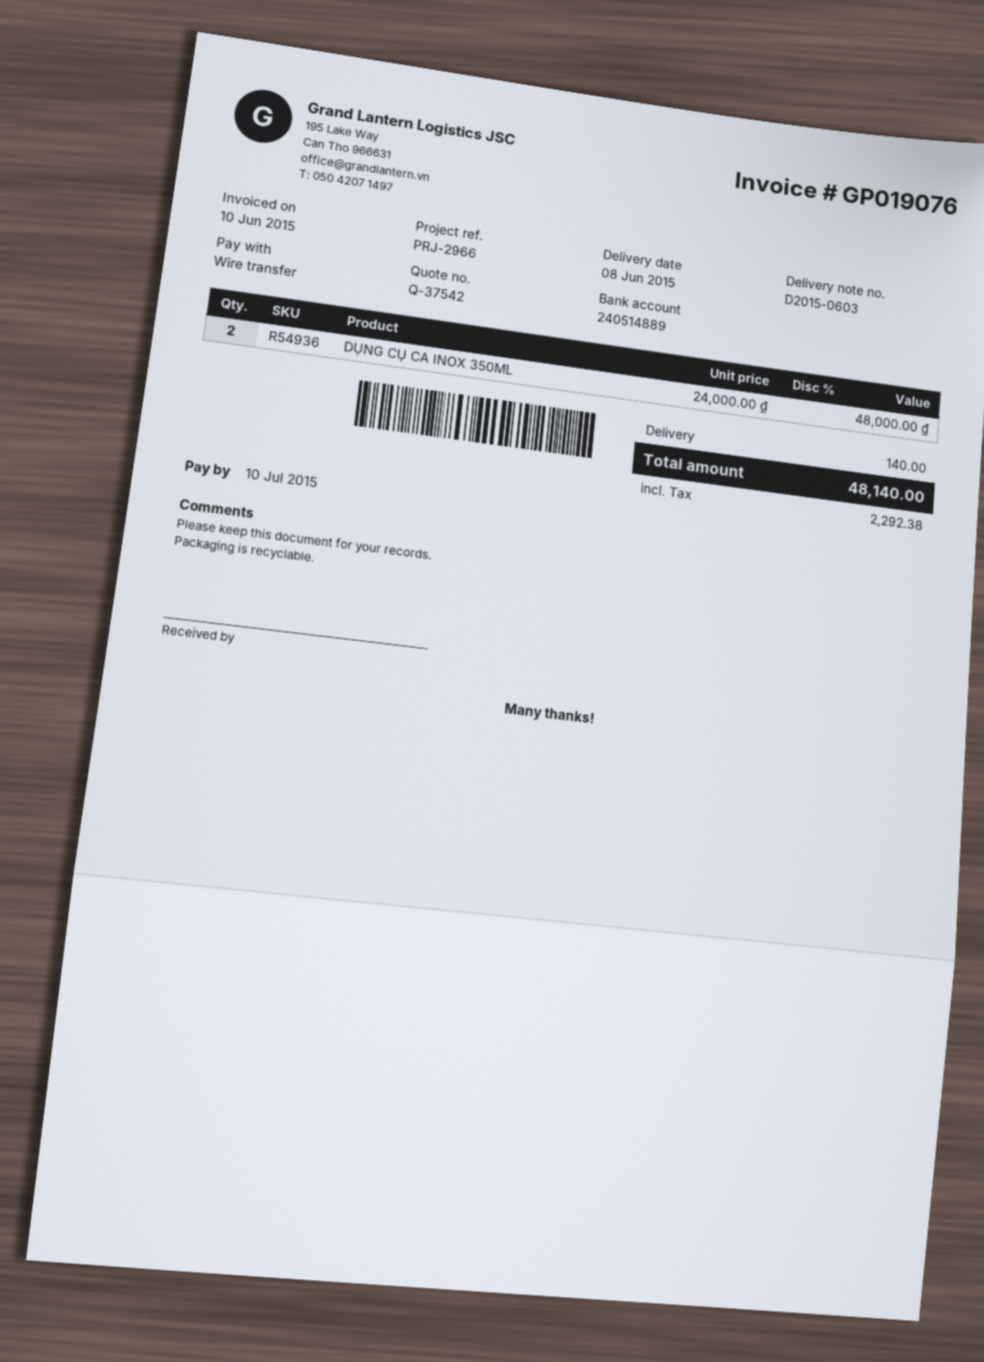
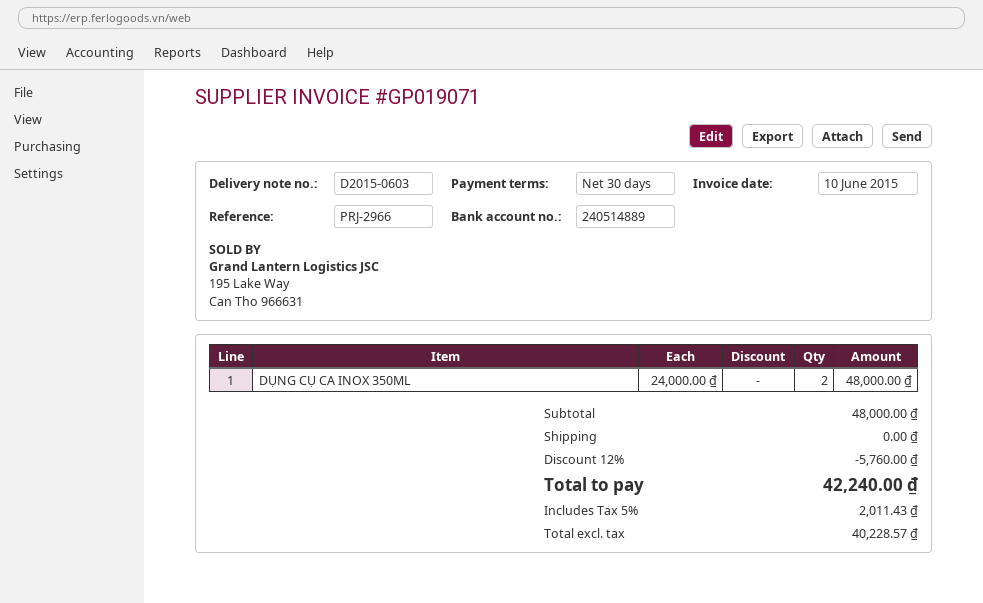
invoice number: GP019076 -> GP019071
discount: none -> 12% = 5760.00
shipping: 140.00 -> 0.00
tax: 2292.38 -> 2011.43
total: 48140.00 -> 42240.00

